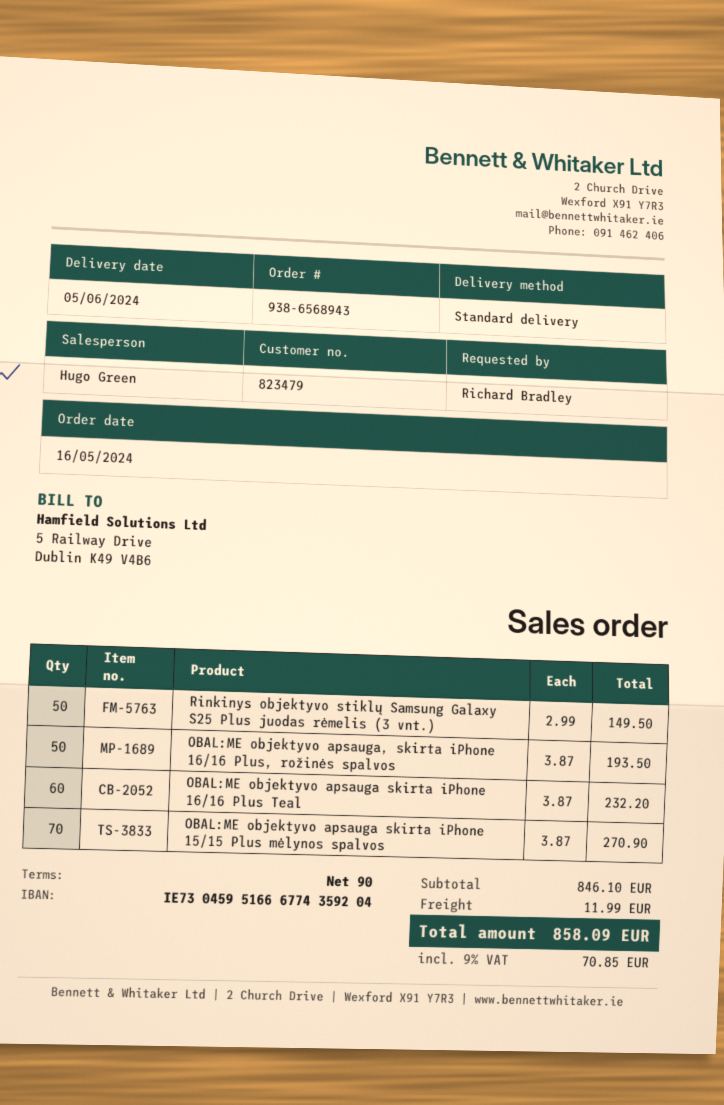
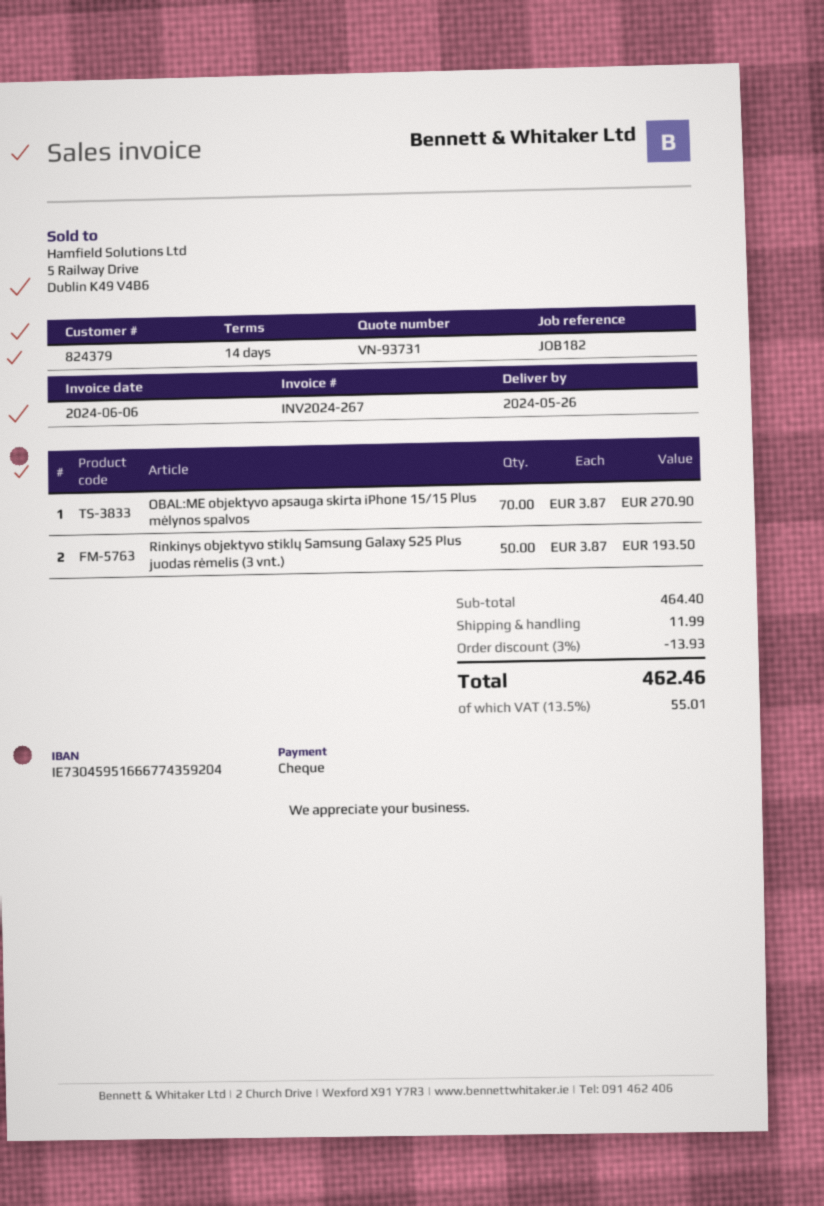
delivery date: 2024-06-05 -> 2024-05-26
payment terms: 90 days -> 14 days
customer number: 823479 -> 824379
Rinkinys objektyvo stiklų Samsung Galaxy S25 Plus juodas rėmelis (3 vnt.): 50 x 2.99 = 149.50 -> 50 x 3.87 = 193.50
OBAL:ME objektyvo apsauga, skirta iPhone 16/16 Plus, rožinės spalvos: 50 x 3.87 = 193.50 -> none
OBAL:ME objektyvo apsauga skirta iPhone 16/16 Plus Teal: 60 x 3.87 = 232.20 -> none
subtotal: 846.10 -> 464.40
discount: none -> 3% = 13.93
tax: 9% = 70.85 -> 13.5% = 55.01
total: 858.09 -> 462.46

